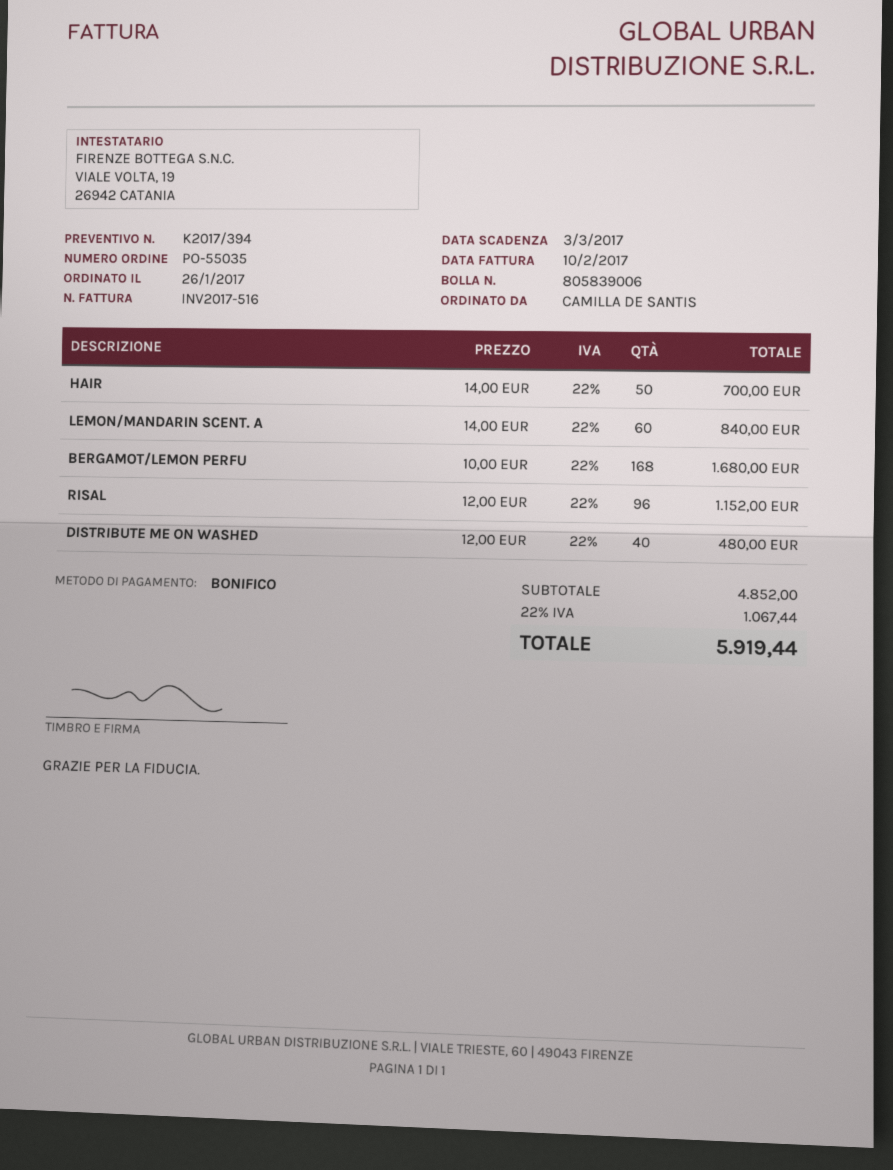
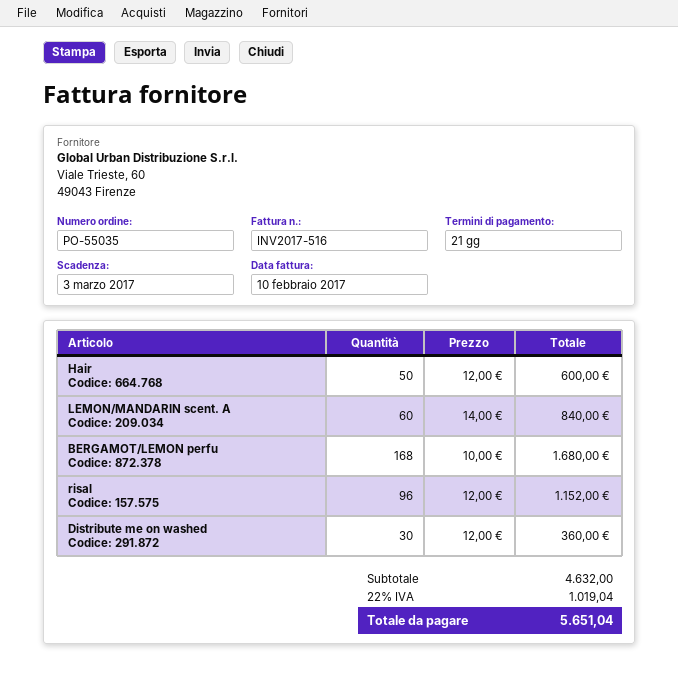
HAIR: 50 x 14.00 = 700.00 -> 50 x 12.00 = 600.00
DISTRIBUTE ME ON WASHED: 40 x 12.00 = 480.00 -> 30 x 12.00 = 360.00
subtotal: 4852.00 -> 4632.00
tax: 22% = 1067.44 -> 22% = 1019.04
total: 5919.44 -> 5651.04

